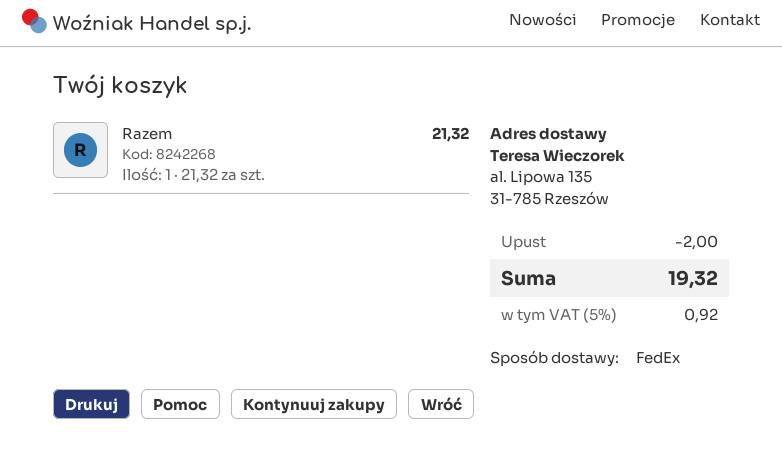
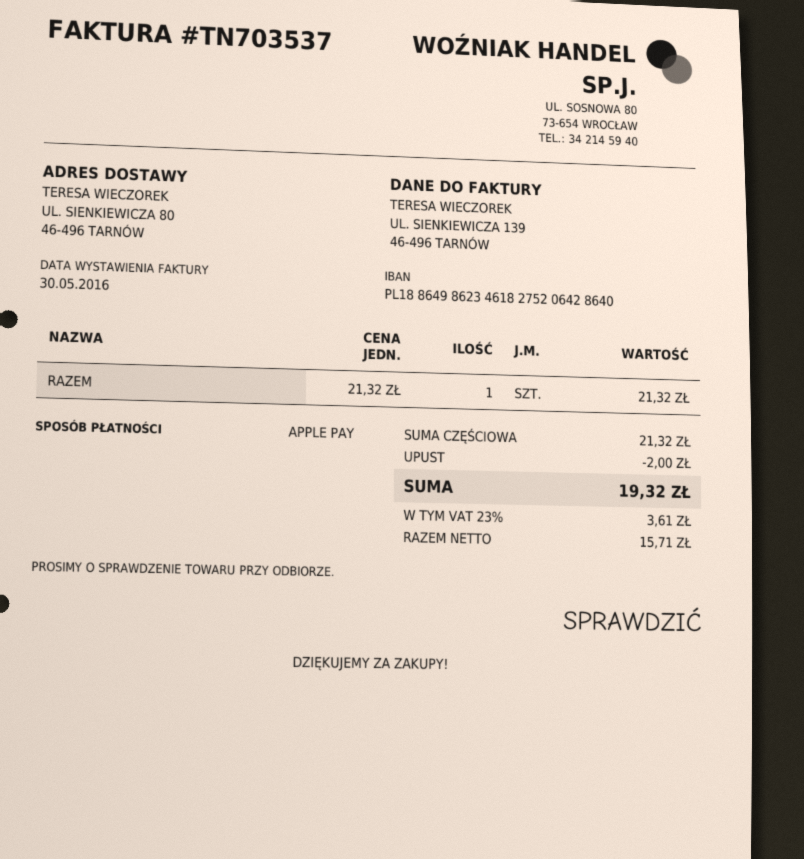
ship to: al. Lipowa 135, 31-785 Rzeszów -> UL. SIENKIEWICZA 80, 46-496 TARNÓW
tax: 5% = 0.92 -> 23% = 3.61

